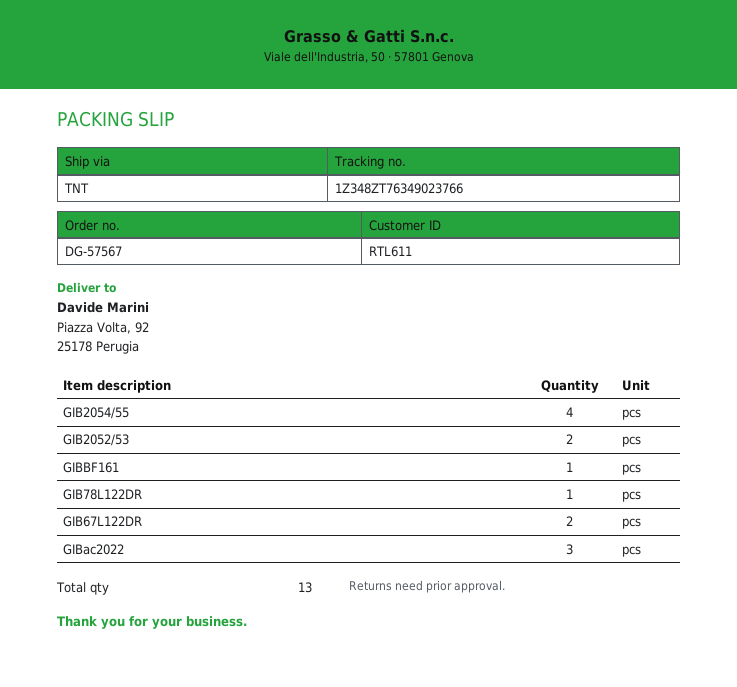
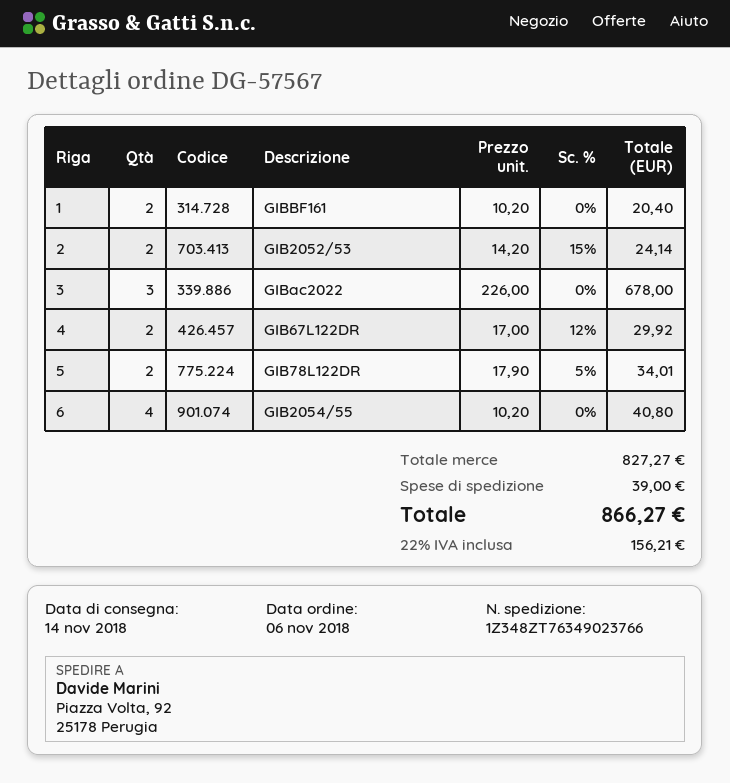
GIBBF161: 1 -> 2
GIB78L122DR: 1 -> 2

